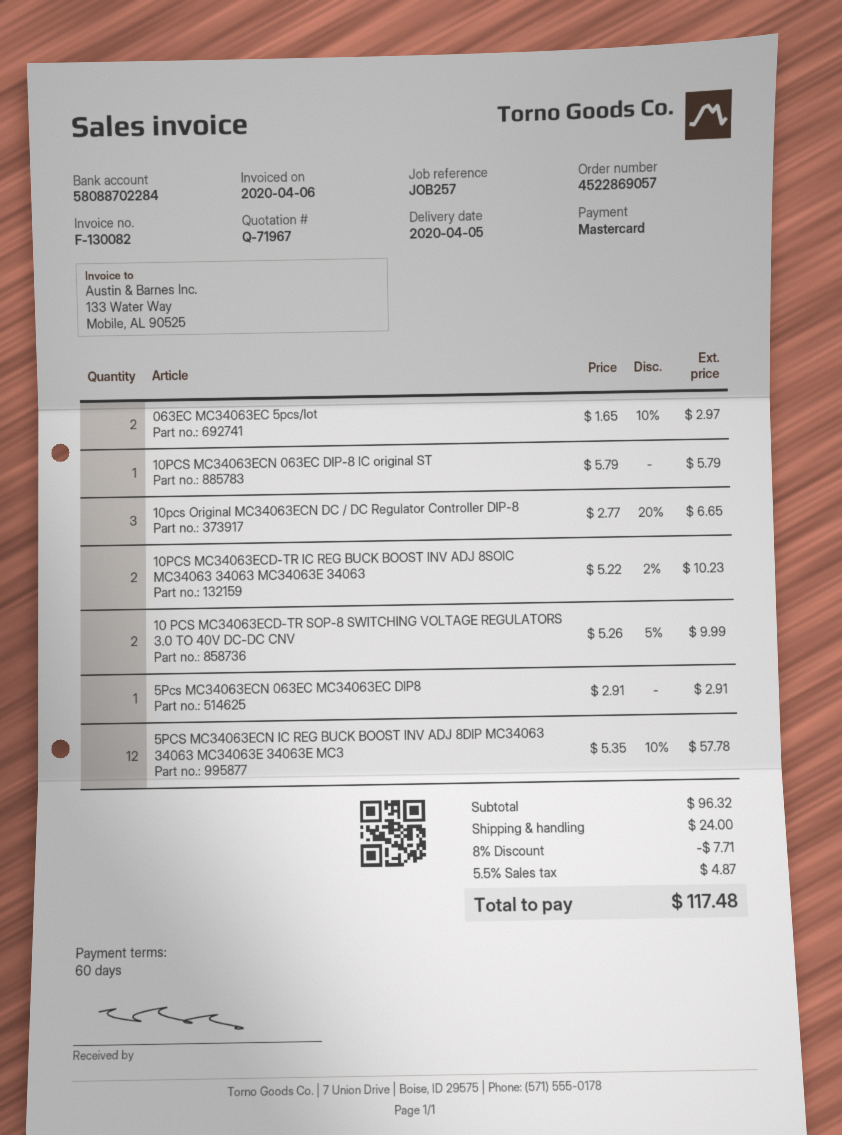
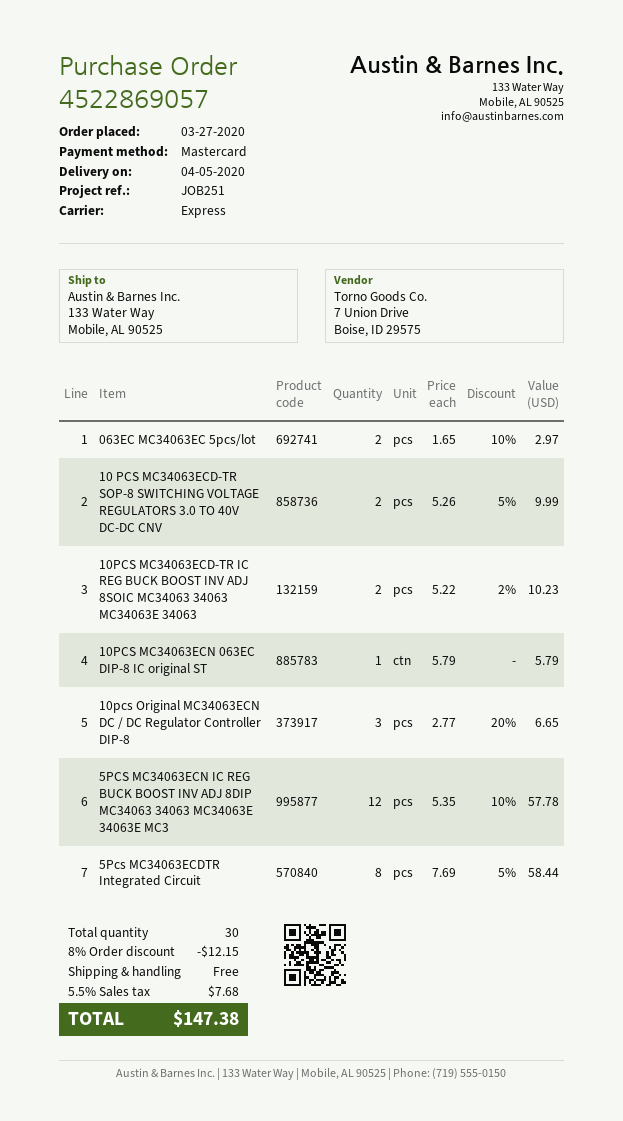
reference: JOB257 -> JOB251
5Pcs MC34063ECN 063EC MC34063EC DIP8: 1 x 2.91 = 2.91 -> none
5Pcs MC34063ECDTR Integrated Circuit: none -> 8 x 7.69 - 5% = 58.44
discount: 8% = 7.71 -> 8% = 12.15
shipping: 24.00 -> 0.00
tax: 5.5% = 4.87 -> 5.5% = 7.68
total: 117.48 -> 147.38

